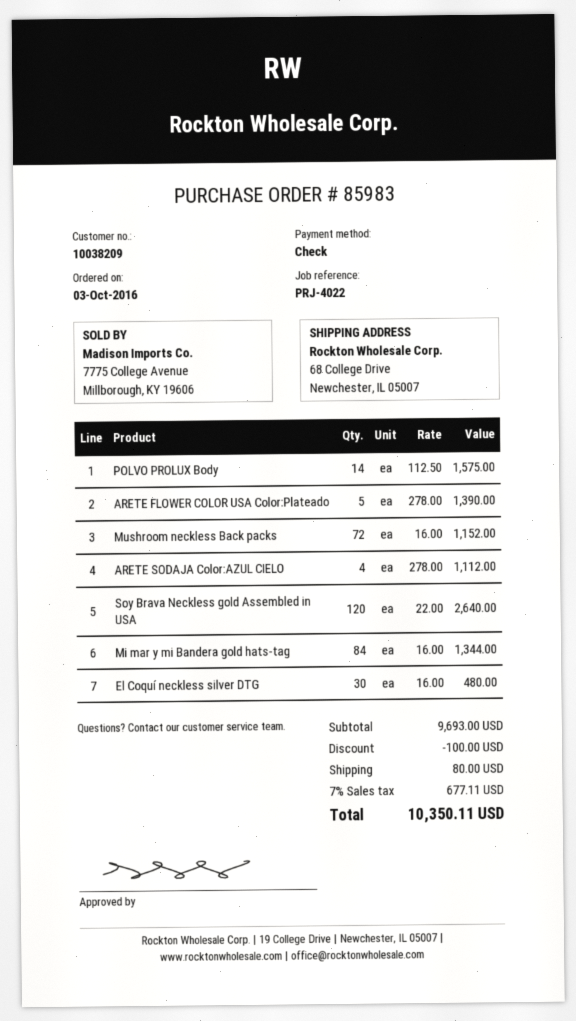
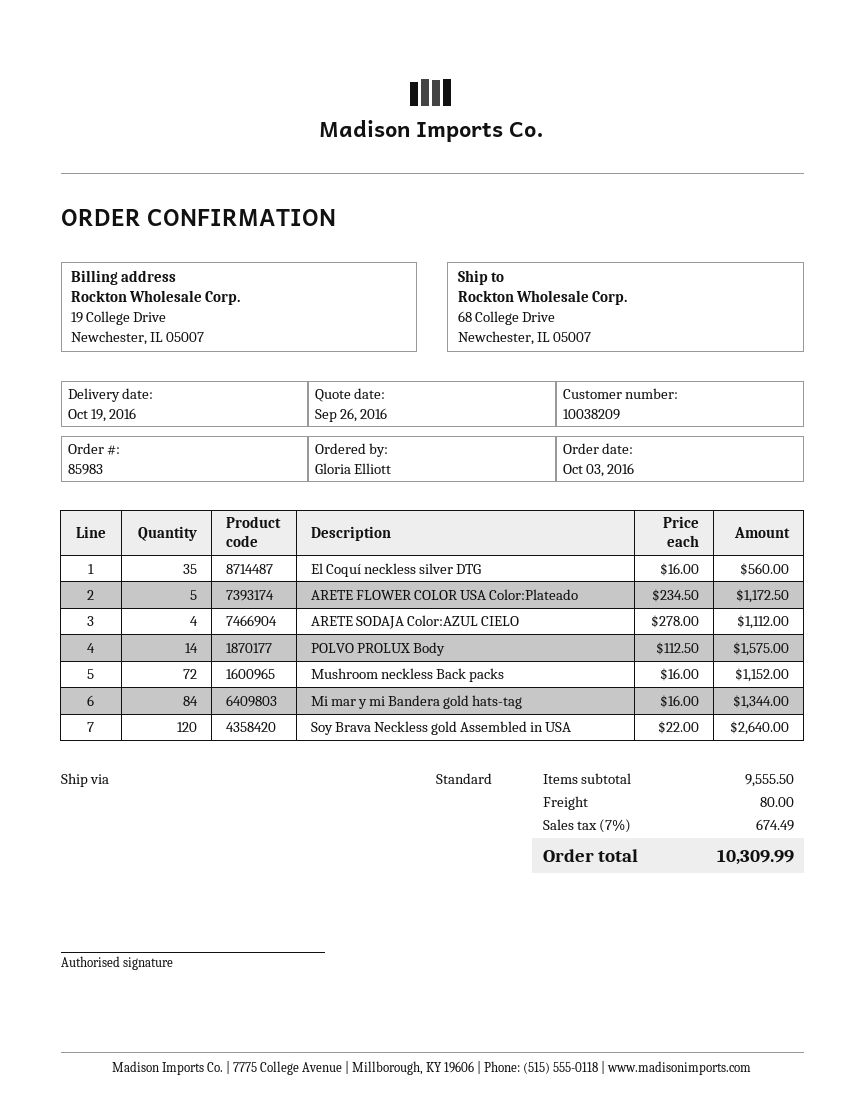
ARETE FLOWER COLOR USA Color:Plateado: 5 x 278.00 = 1390.00 -> 5 x 234.50 = 1172.50
El Coquí neckless silver DTG: 30 x 16.00 = 480.00 -> 35 x 16.00 = 560.00
subtotal: 9693.00 -> 9555.50
discount: 100.00 -> none
tax: 7% = 677.11 -> 7% = 674.49
total: 10350.11 -> 10309.99

